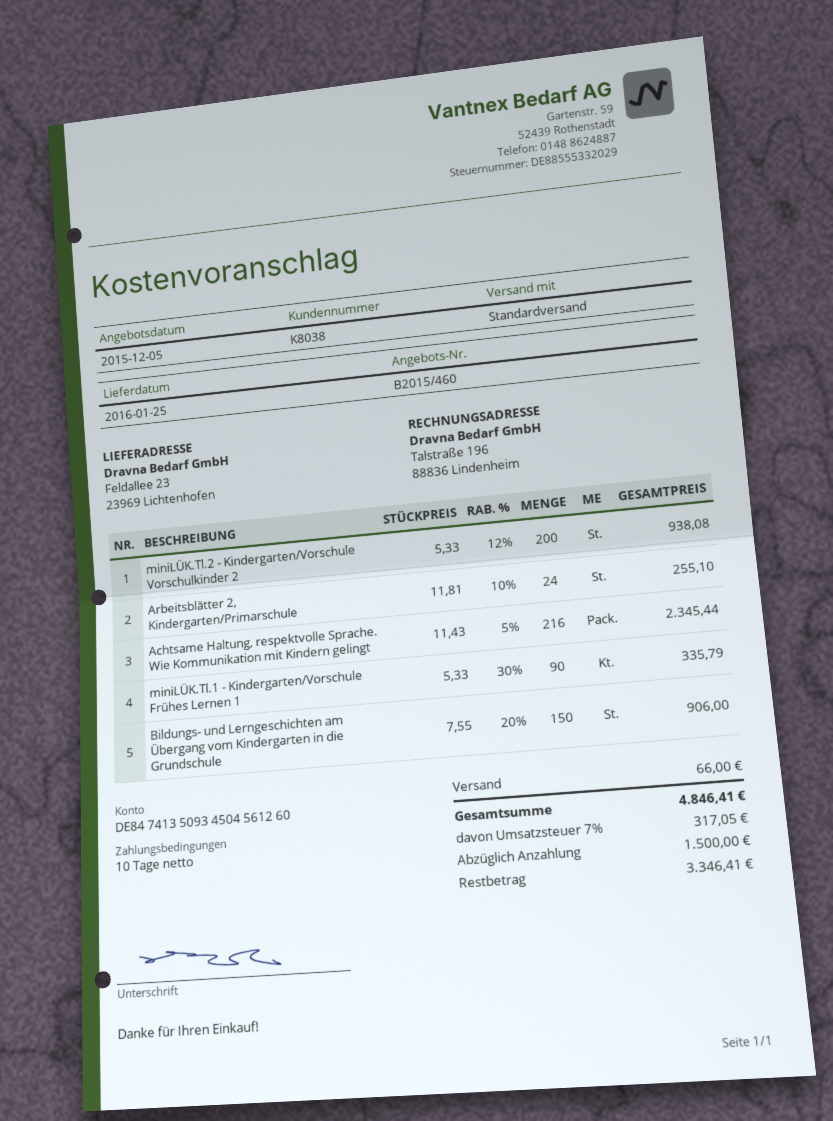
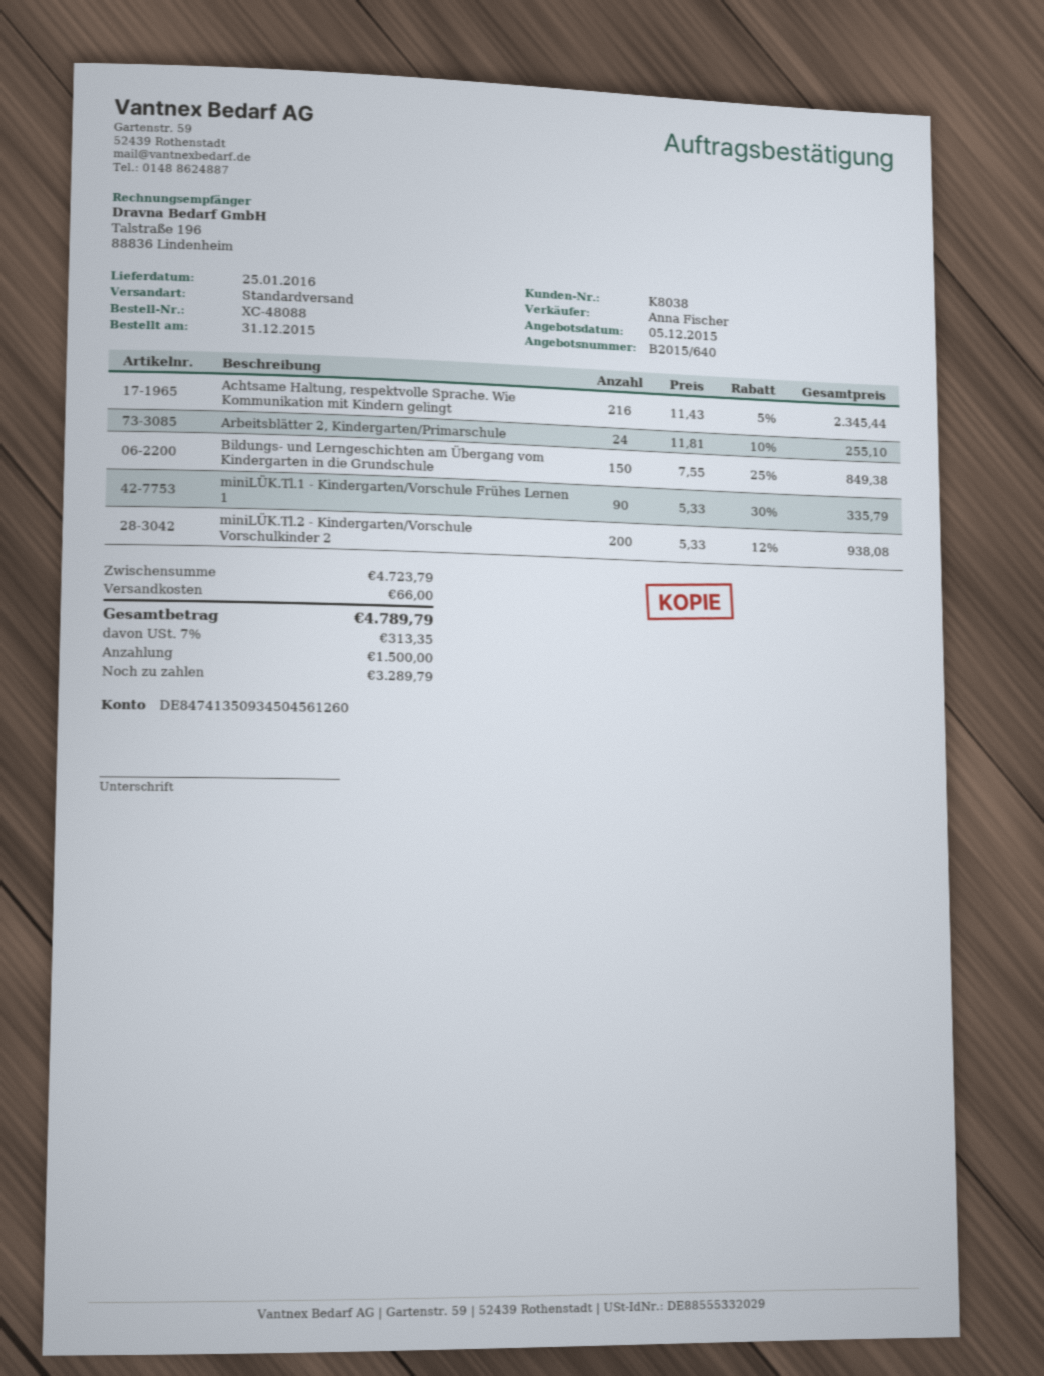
quote number: B2015/460 -> B2015/640
Bildungs- und Lerngeschichten am Übergang vom Kindergarten in die Grundschule: 150 x 7.55 - 20% = 906.00 -> 150 x 7.55 - 25% = 849.38
tax: 7% = 317.05 -> 7% = 313.35
total: 4846.41 -> 4789.79
balance: 3346.41 -> 3289.79

